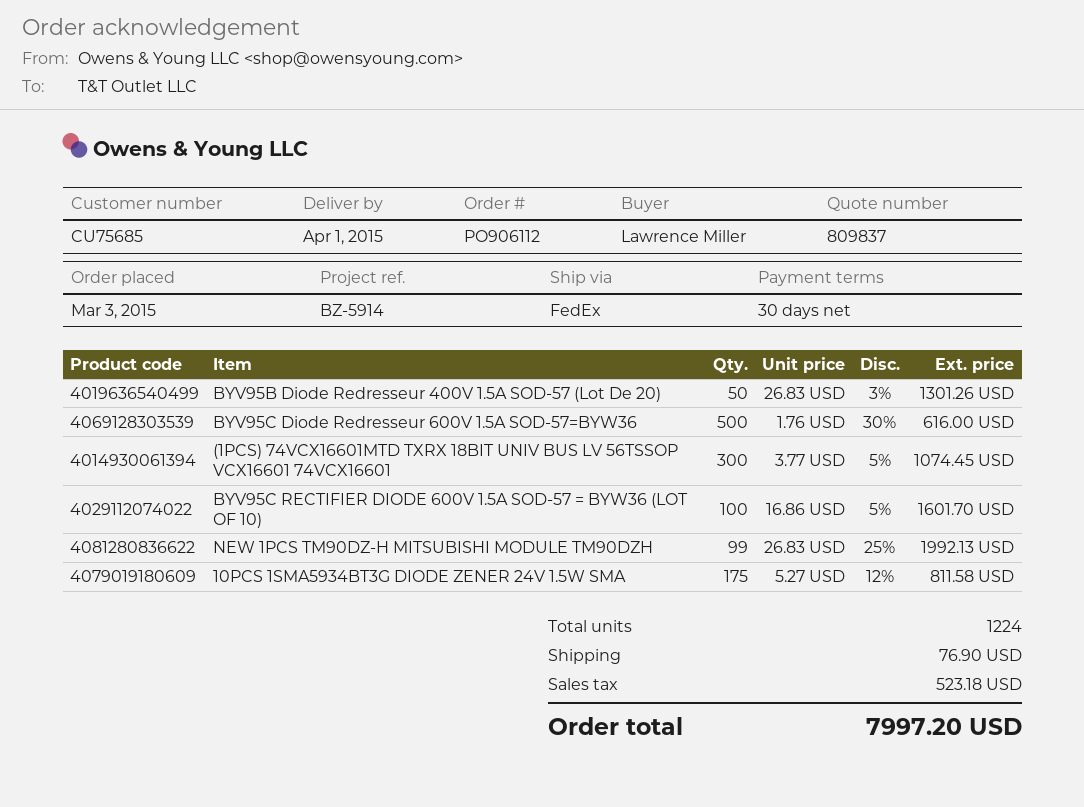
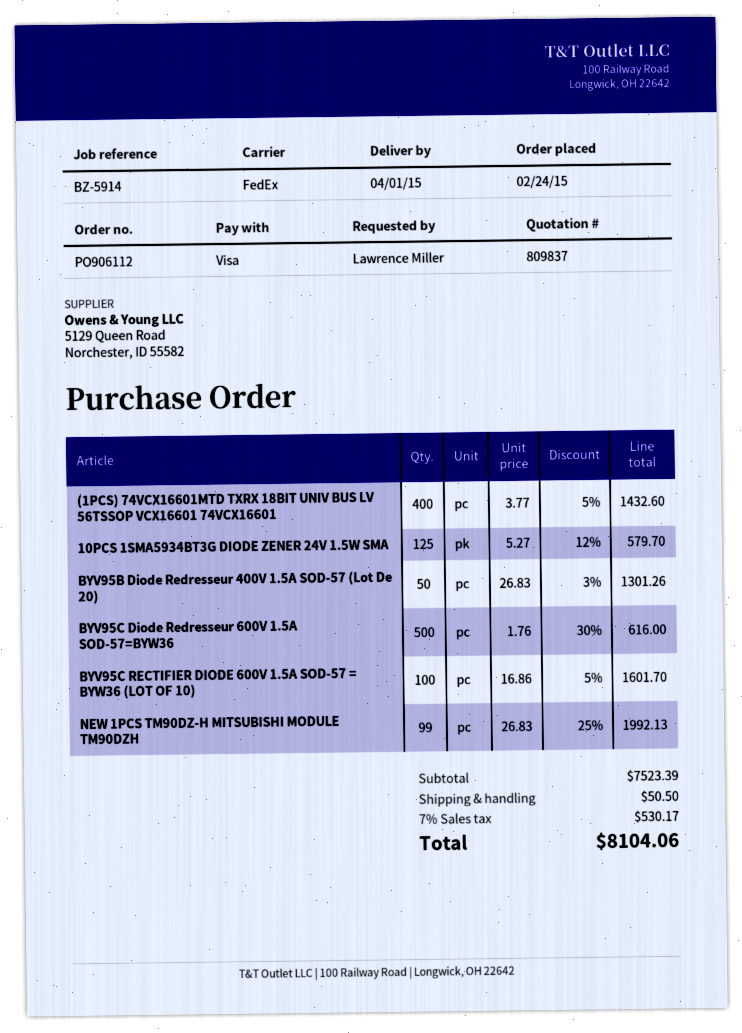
order date: 2015-03-03 -> 2015-02-24
(1PCS) 74VCX16601MTD TXRX 18BIT UNIV BUS LV 56TSSOP VCX16601 74VCX16601: 300 x 3.77 - 5% = 1074.45 -> 400 x 3.77 - 5% = 1432.60
10PCS 1SMA5934BT3G DIODE ZENER 24V 1.5W SMA: 175 x 5.27 - 12% = 811.58 -> 125 x 5.27 - 12% = 579.70
shipping: 76.90 -> 50.50
tax: 523.18 -> 530.17
total: 7997.20 -> 8104.06

